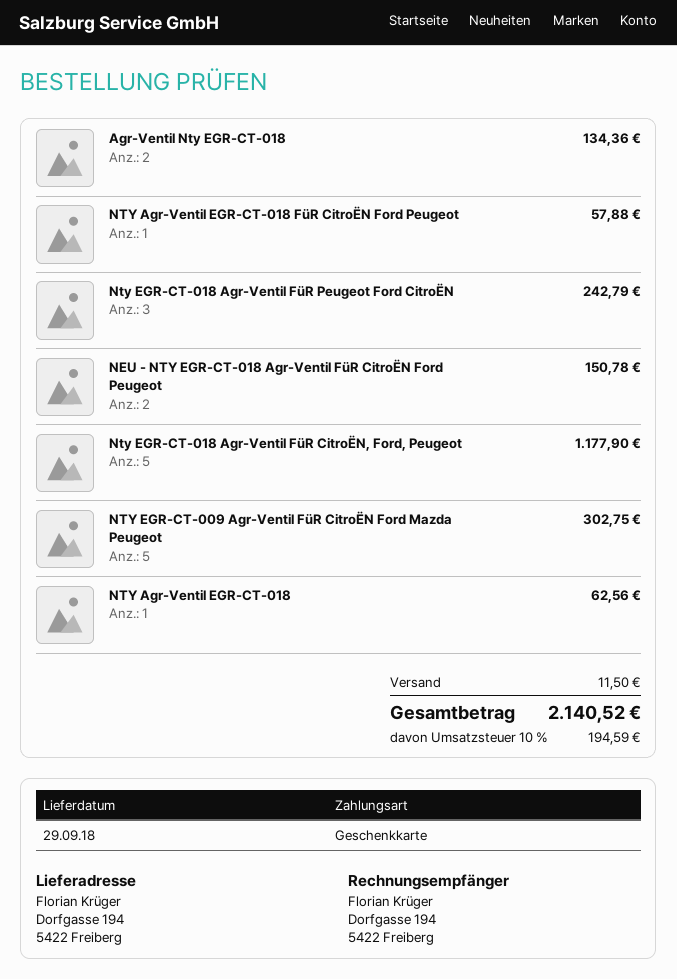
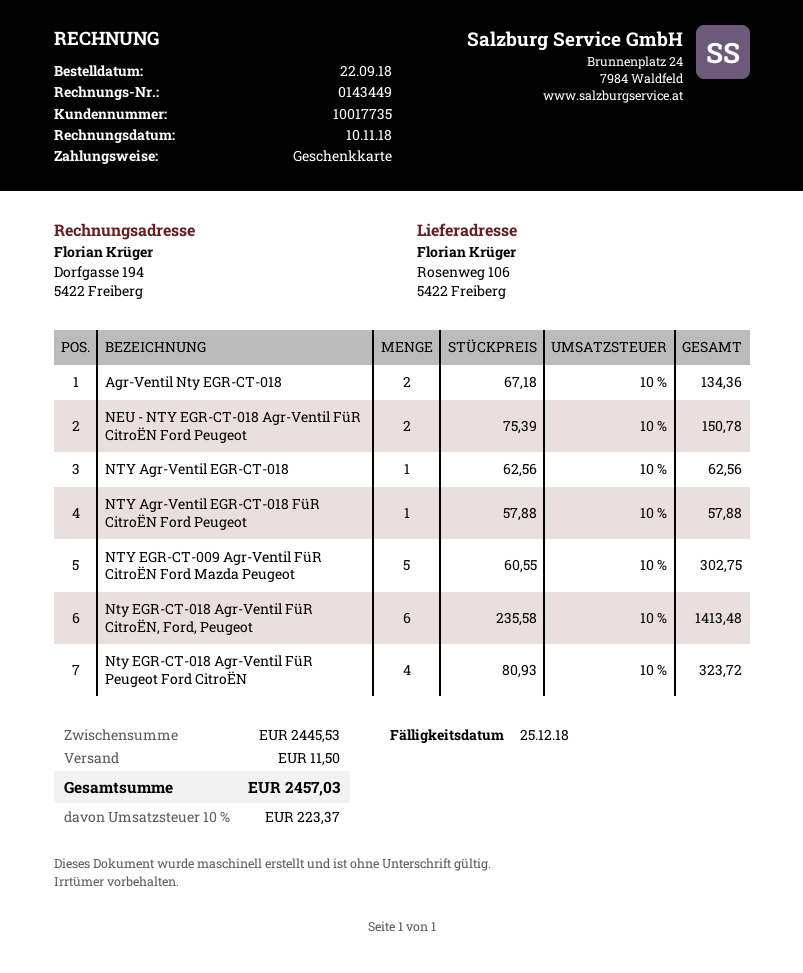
ship to: Dorfgasse 194, 5422 Freiberg -> Rosenweg 106, 5422 Freiberg
Nty EGR-CT-018 Agr-Ventil FüR Peugeot Ford CitroËN: 3 for 242.79 -> 4 for 323.72
Nty EGR-CT-018 Agr-Ventil FüR CitroËN, Ford, Peugeot: 5 for 1177.90 -> 6 for 1413.48
tax: 10% = 194.59 -> 10% = 223.37
total: 2140.52 -> 2457.03

